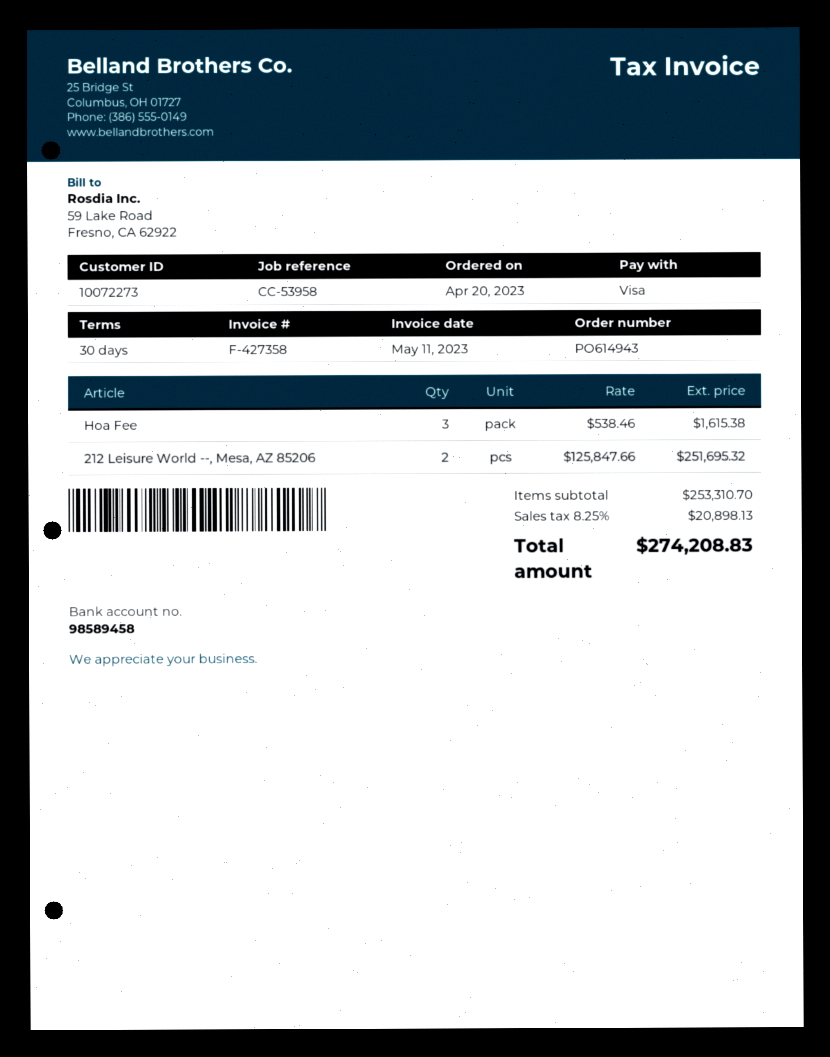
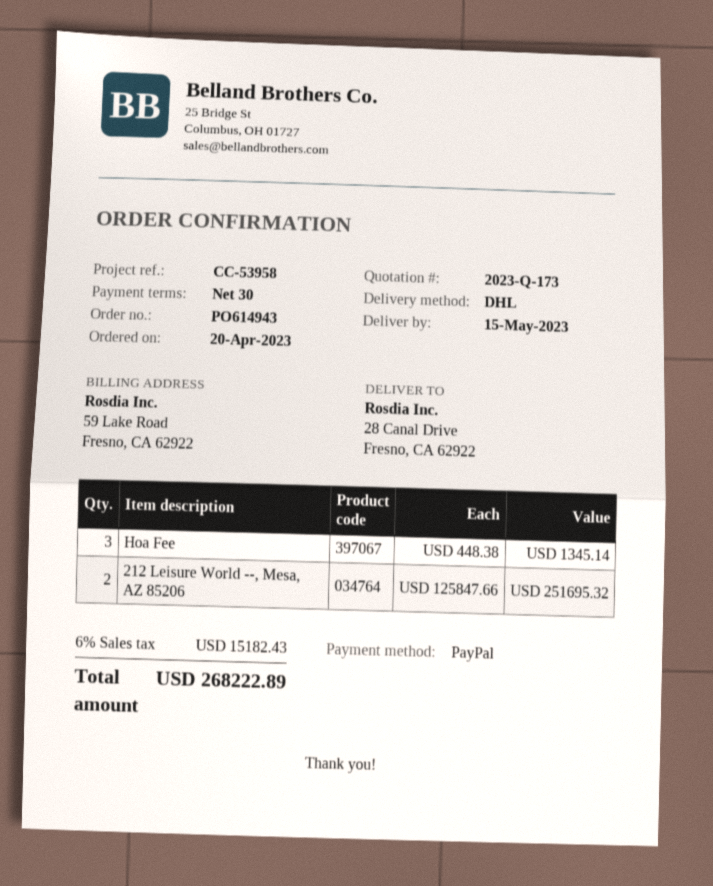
payment method: Visa -> PayPal
Hoa Fee: 3 x 538.46 = 1615.38 -> 3 x 448.38 = 1345.14
tax: 8.25% = 20898.13 -> 6% = 15182.43
total: 274208.83 -> 268222.89

